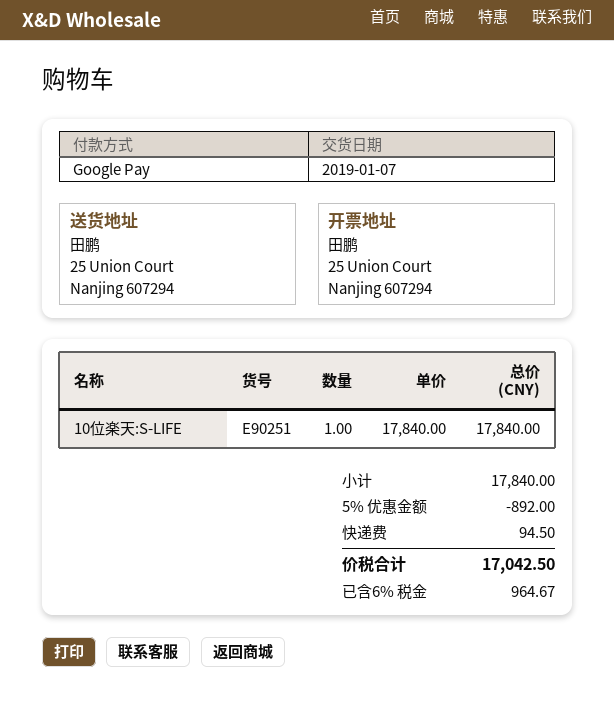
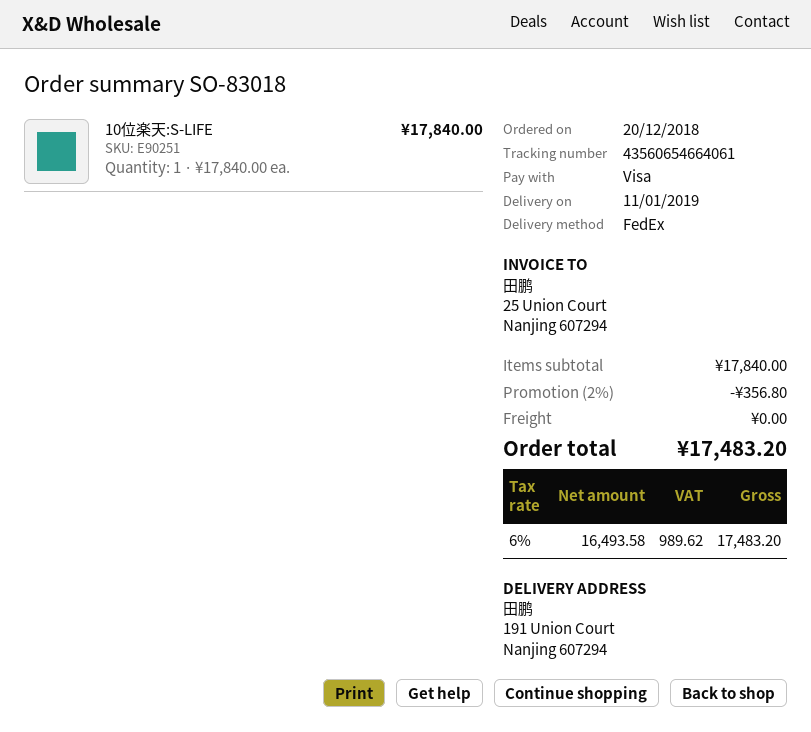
delivery date: 2019-01-07 -> 2019-01-11
payment method: Google Pay -> Visa
ship to: 25 Union Court, Nanjing 607294 -> 191 Union Court, Nanjing 607294
discount: 5% = 892.00 -> 2% = 356.80
shipping: 94.50 -> 0.00
tax: 6% = 964.67 -> 6% = 989.62
total: 17042.50 -> 17483.20

